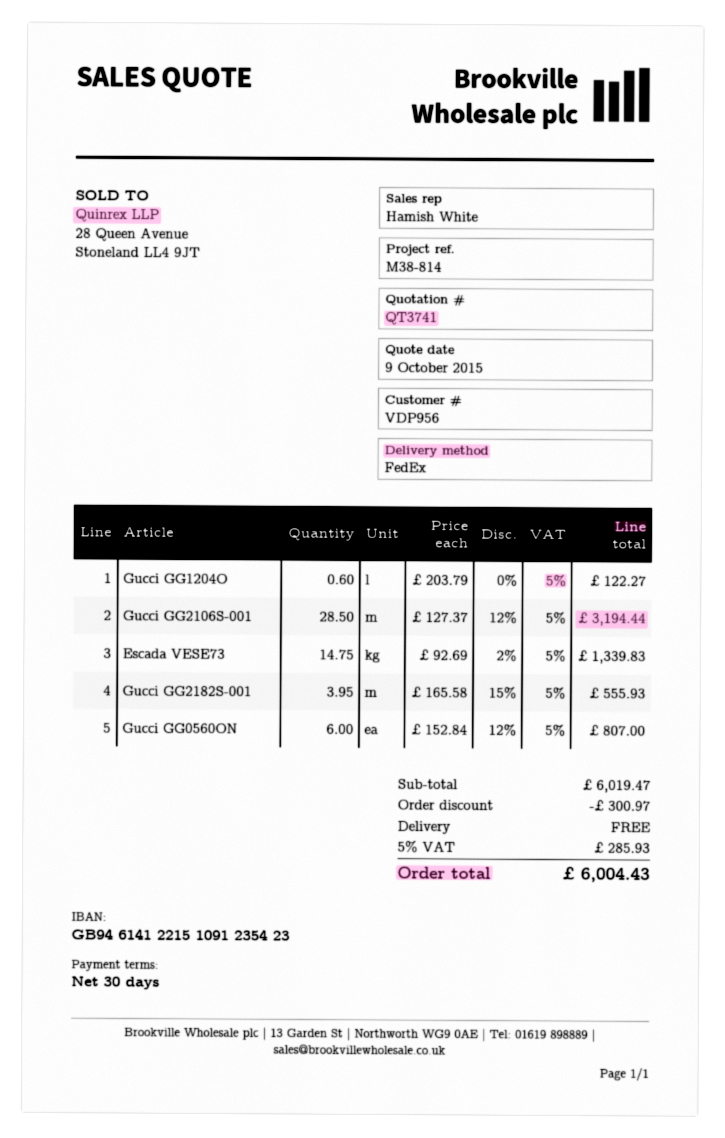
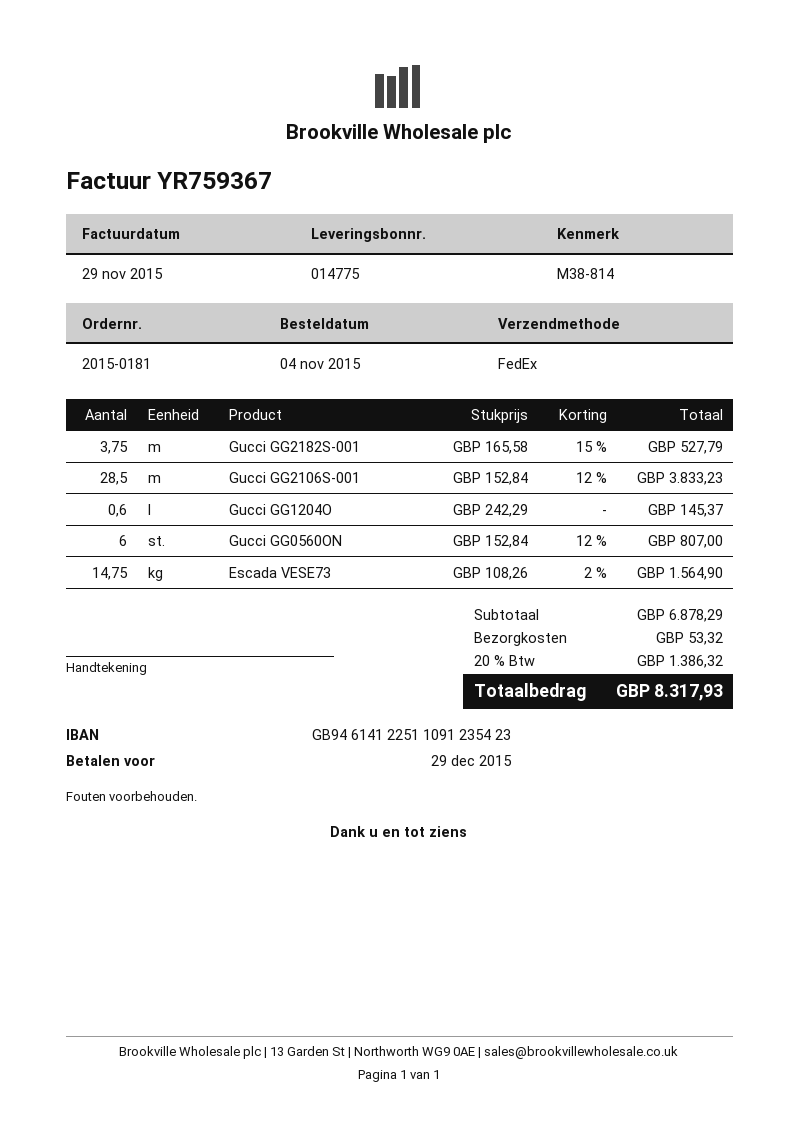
bank account: GB94614122151091235423 -> GB94614122511091235423
Gucci GG1204O: 0.6 x 203.79 = 122.27 -> 0.6 x 242.29 = 145.37
Gucci GG2106S-001: 28.5 x 127.37 - 12% = 3194.44 -> 28.5 x 152.84 - 12% = 3833.23
Escada VESE73: 14.75 x 92.69 - 2% = 1339.83 -> 14.75 x 108.26 - 2% = 1564.90
Gucci GG2182S-001: 3.95 x 165.58 - 15% = 555.93 -> 3.75 x 165.58 - 15% = 527.79
subtotal: 6019.47 -> 6878.29
discount: 300.97 -> none
shipping: 0.00 -> 53.32
tax: 5% = 285.93 -> 20% = 1386.32
total: 6004.43 -> 8317.93

